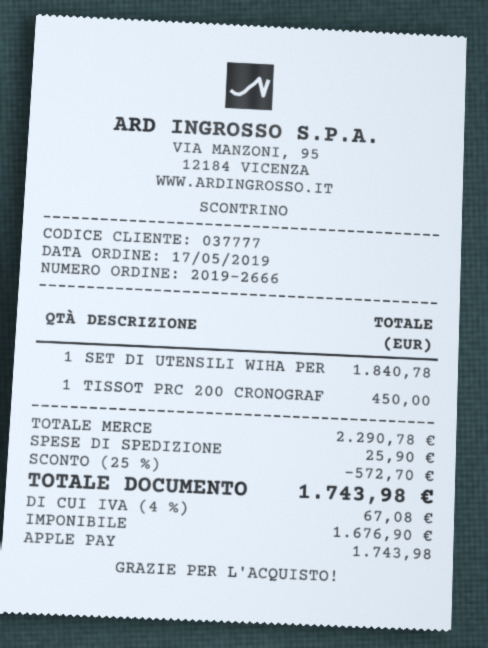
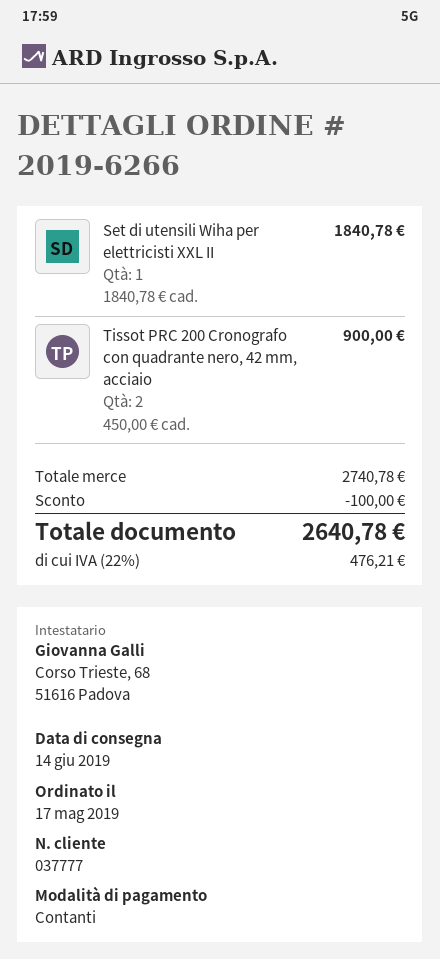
order number: 2019-2666 -> 2019-6266
payment method: Apple Pay -> cash
TISSOT PRC 200 CRONOGRAF: 1 for 450.00 -> 2 for 900.00
subtotal: 2290.78 -> 2740.78
discount: 572.70 -> 100.00
shipping: 25.90 -> none
tax: 4% = 67.08 -> 22% = 476.21
total: 1743.98 -> 2640.78

